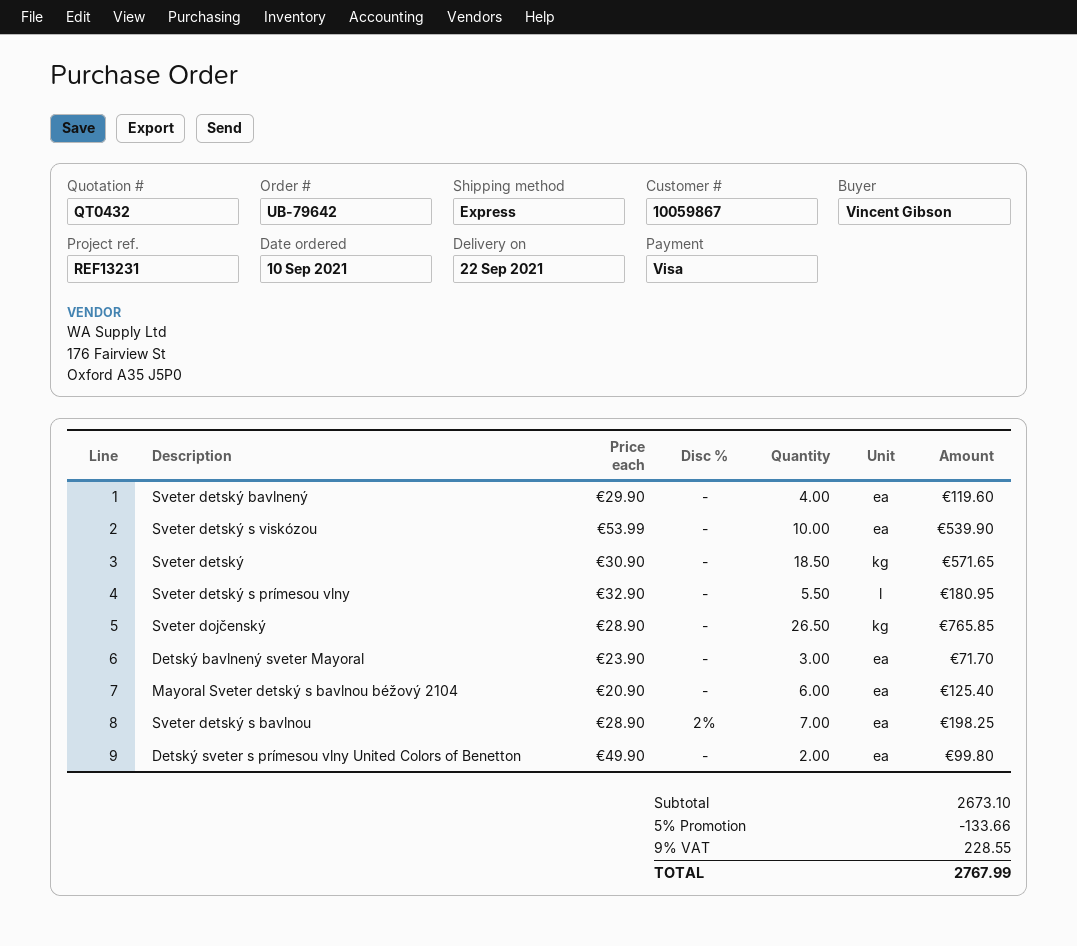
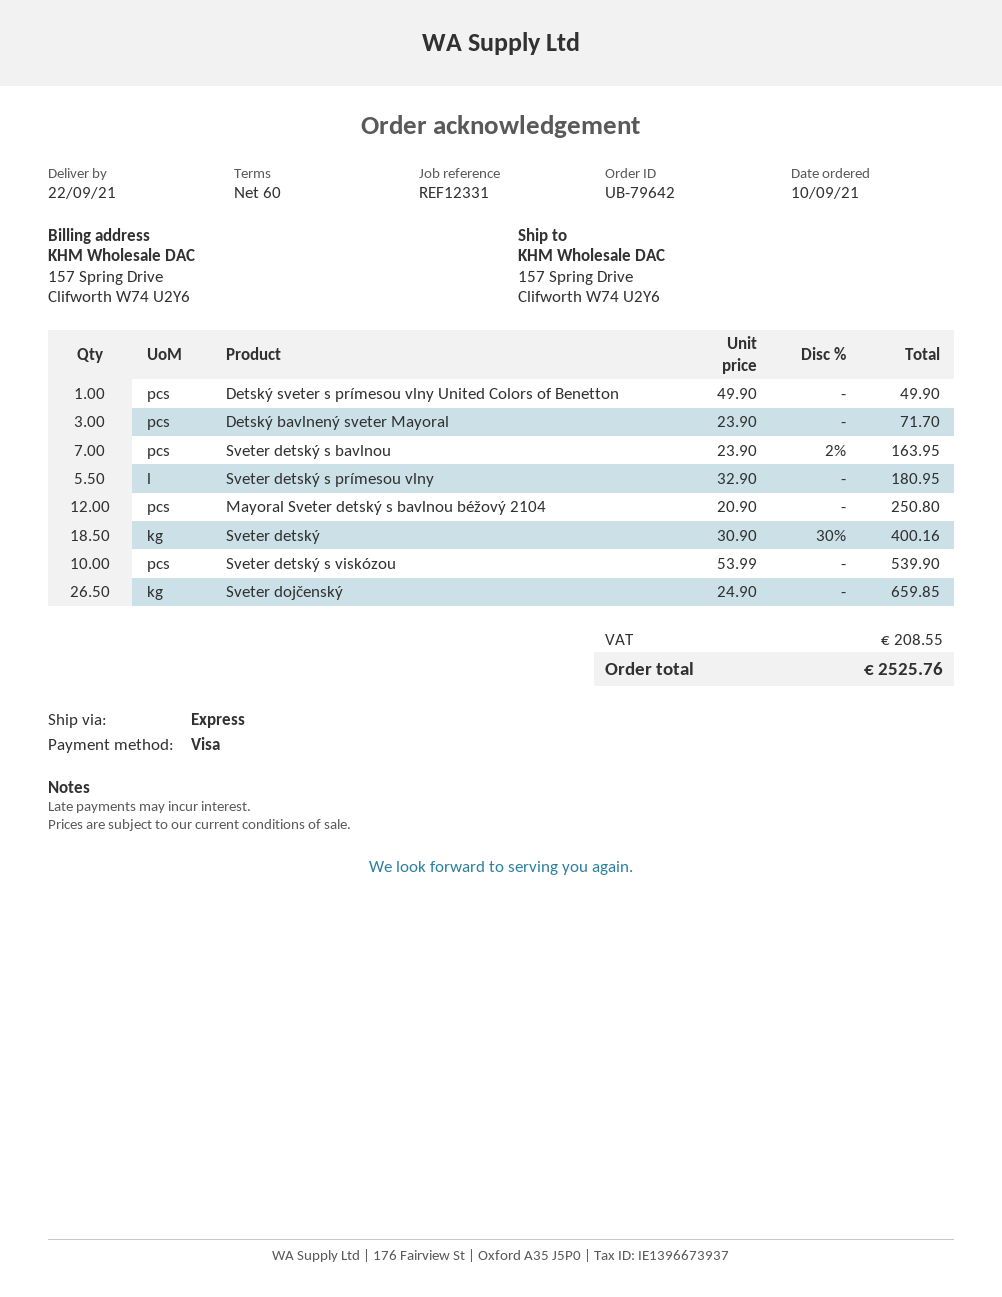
reference: REF13231 -> REF12331
Sveter detský bavlnený: 4 x 29.90 = 119.60 -> none
Sveter detský: 18.5 x 30.90 = 571.65 -> 18.5 x 30.90 - 30% = 400.16
Sveter dojčenský: 26.5 x 28.90 = 765.85 -> 26.5 x 24.90 = 659.85
Mayoral Sveter detský s bavlnou béžový 2104: 6 x 20.90 = 125.40 -> 12 x 20.90 = 250.80
Sveter detský s bavlnou: 7 x 28.90 - 2% = 198.25 -> 7 x 23.90 - 2% = 163.95
Detský sveter s prímesou vlny United Colors of Benetton: 2 x 49.90 = 99.80 -> 1 x 49.90 = 49.90
discount: 5% = 133.66 -> none
tax: 228.55 -> 208.55
total: 2767.99 -> 2525.76

